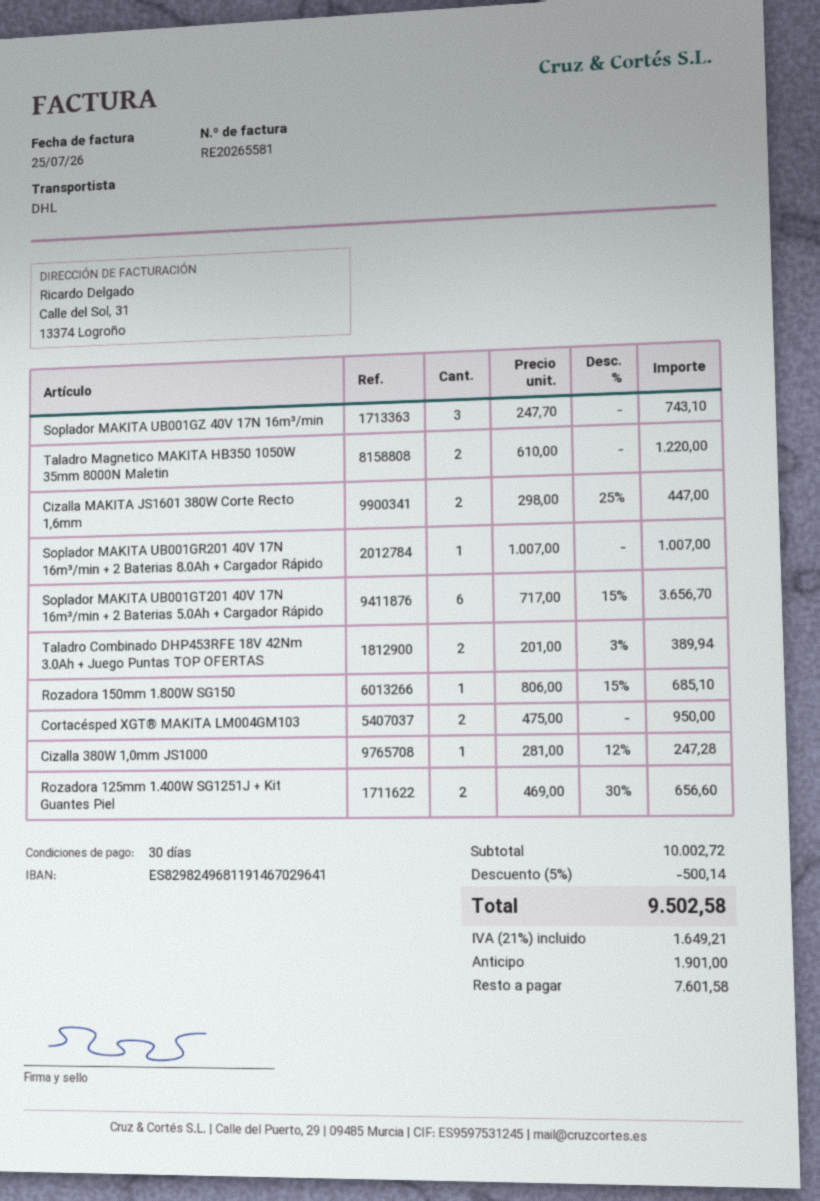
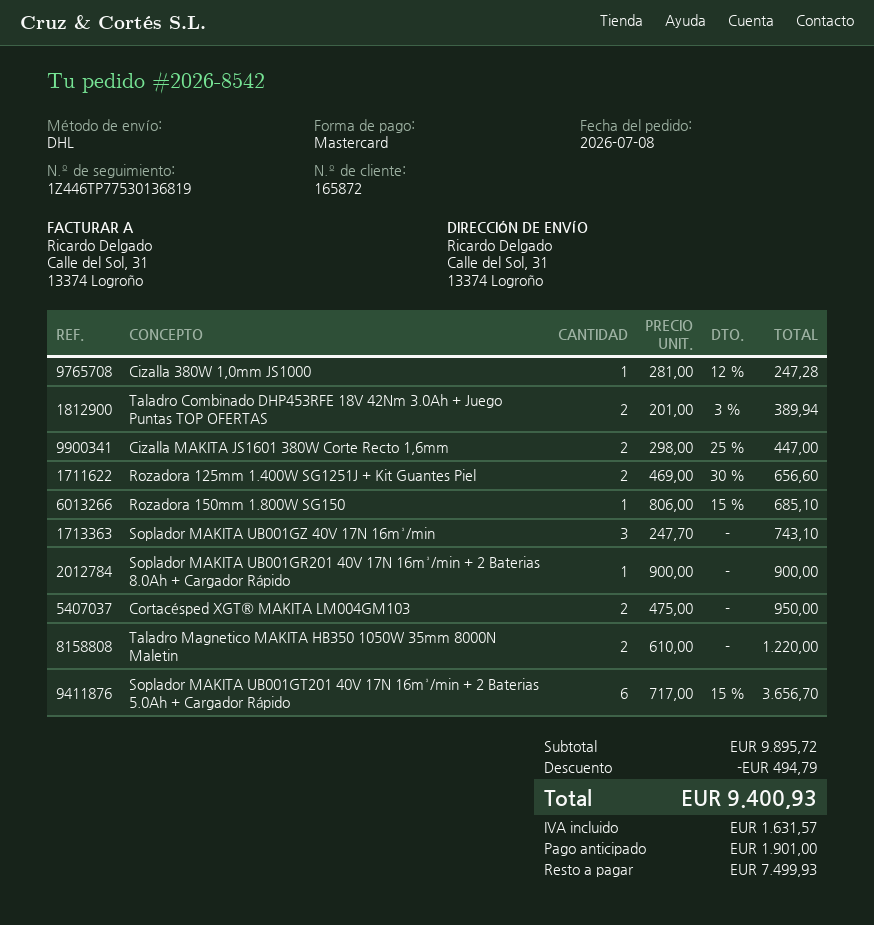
Soplador MAKITA UB001GR201 40V 17N 16m³/min + 2 Baterias 8.0Ah + Cargador Rápido: 1 x 1007.00 = 1007.00 -> 1 x 900.00 = 900.00
subtotal: 10002.72 -> 9895.72
discount: 500.14 -> 494.79
tax: 1649.21 -> 1631.57
total: 9502.58 -> 9400.93
balance: 7601.58 -> 7499.93

